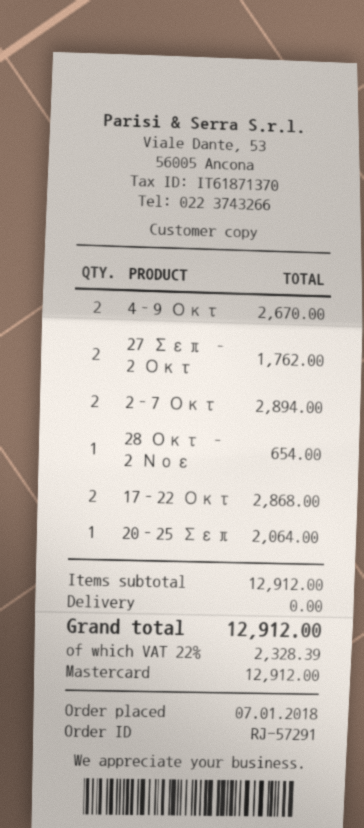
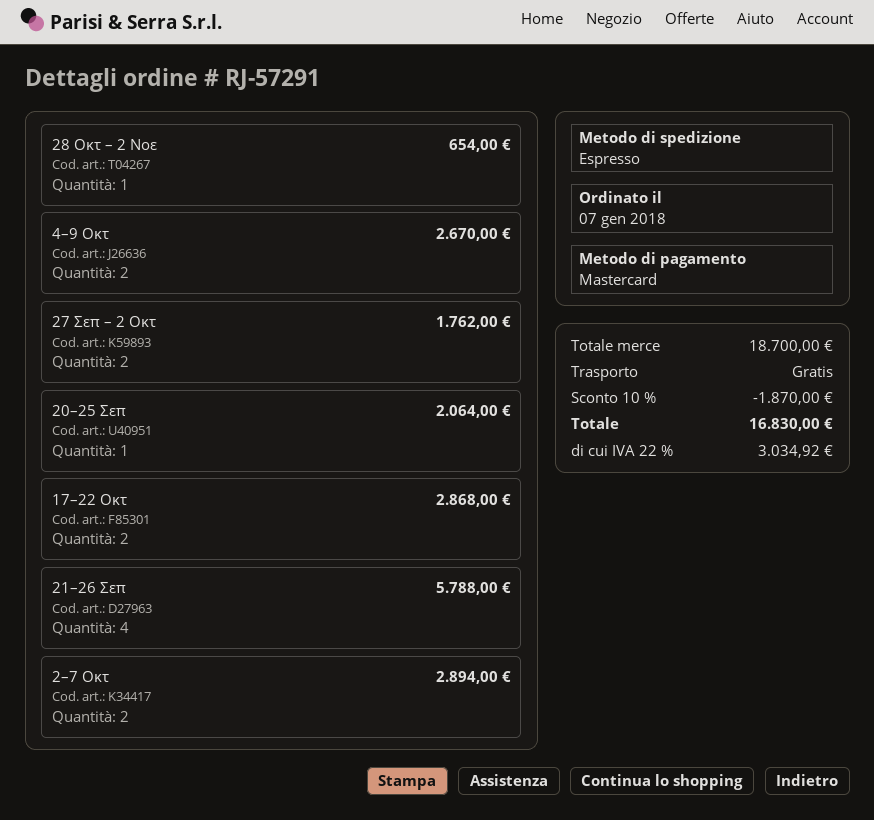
21–26 Σεπ: none -> 4 for 5788.00
subtotal: 12912.00 -> 18700.00
discount: none -> 10% = 1870.00
tax: 22% = 2328.39 -> 22% = 3034.92
total: 12912.00 -> 16830.00

